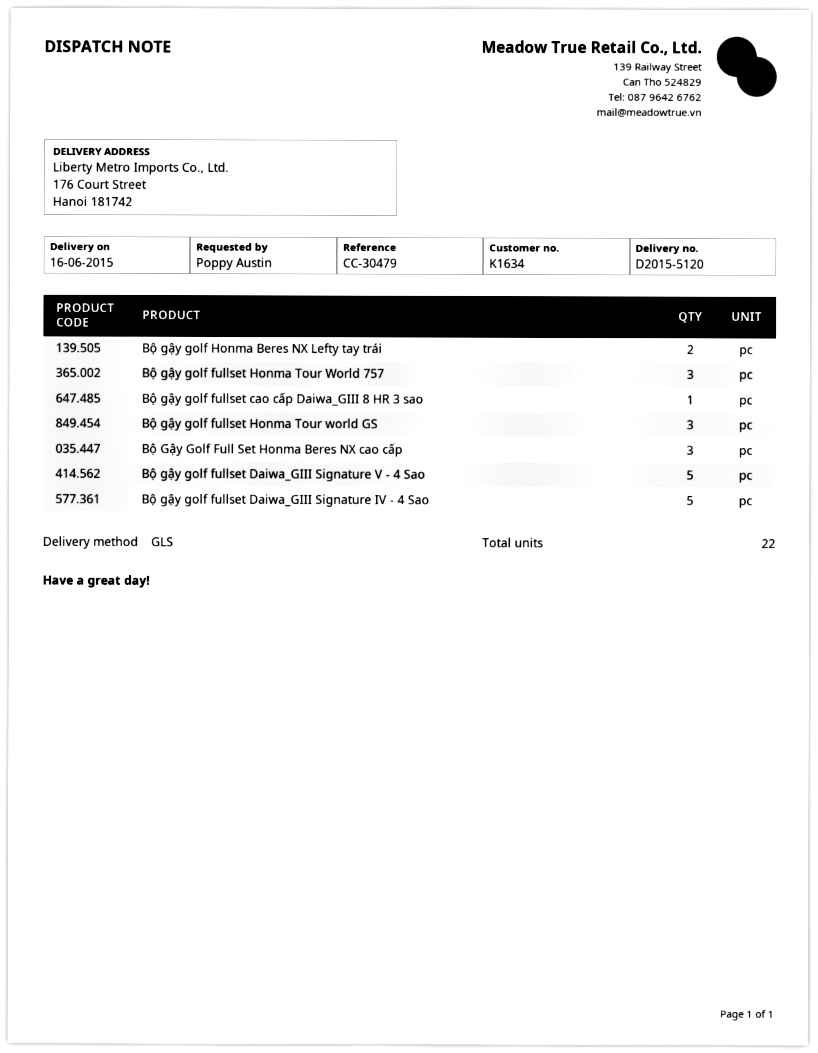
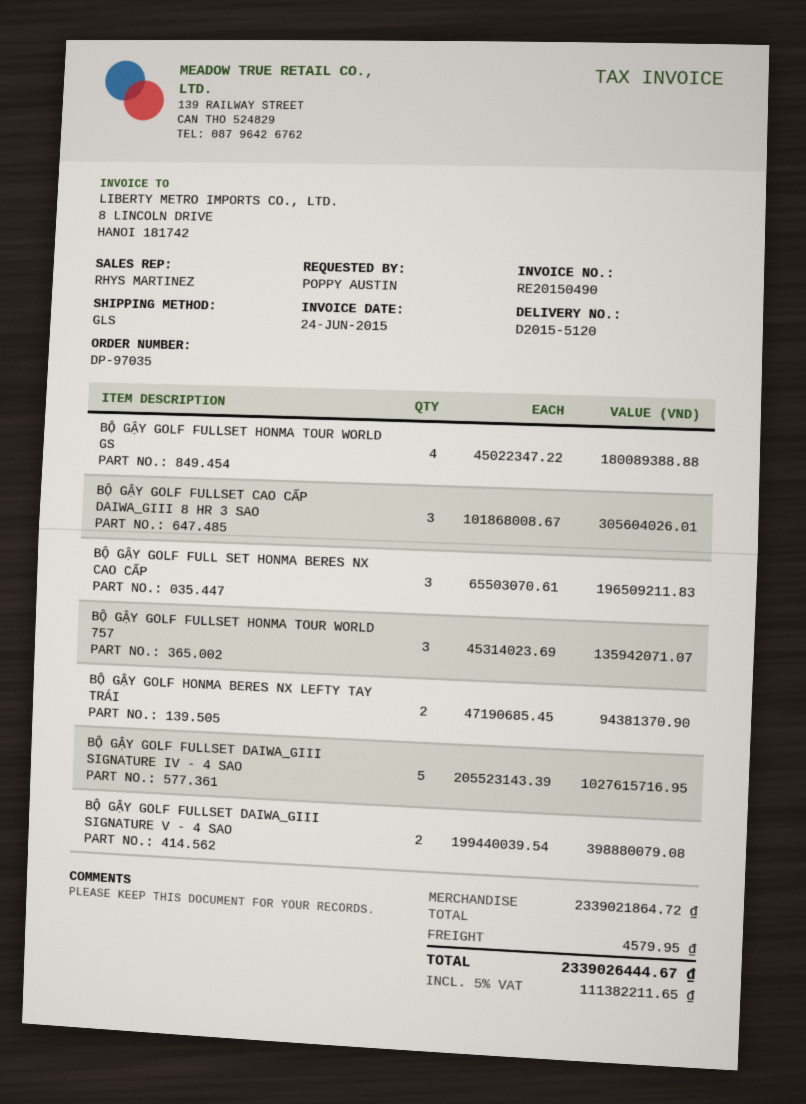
Bộ gậy golf fullset cao cấp Daiwa_GIII 8 HR 3 sao: 1 -> 3
Bộ gậy golf fullset Honma Tour world GS: 3 -> 4
Bộ gậy golf fullset Daiwa_GIII Signature V - 4 Sao: 5 -> 2

